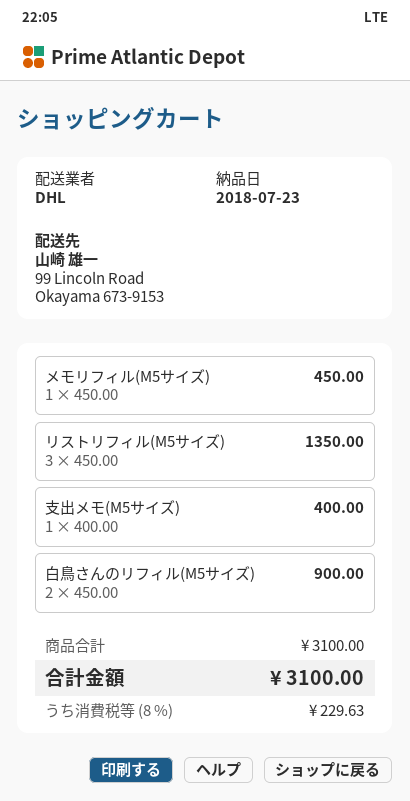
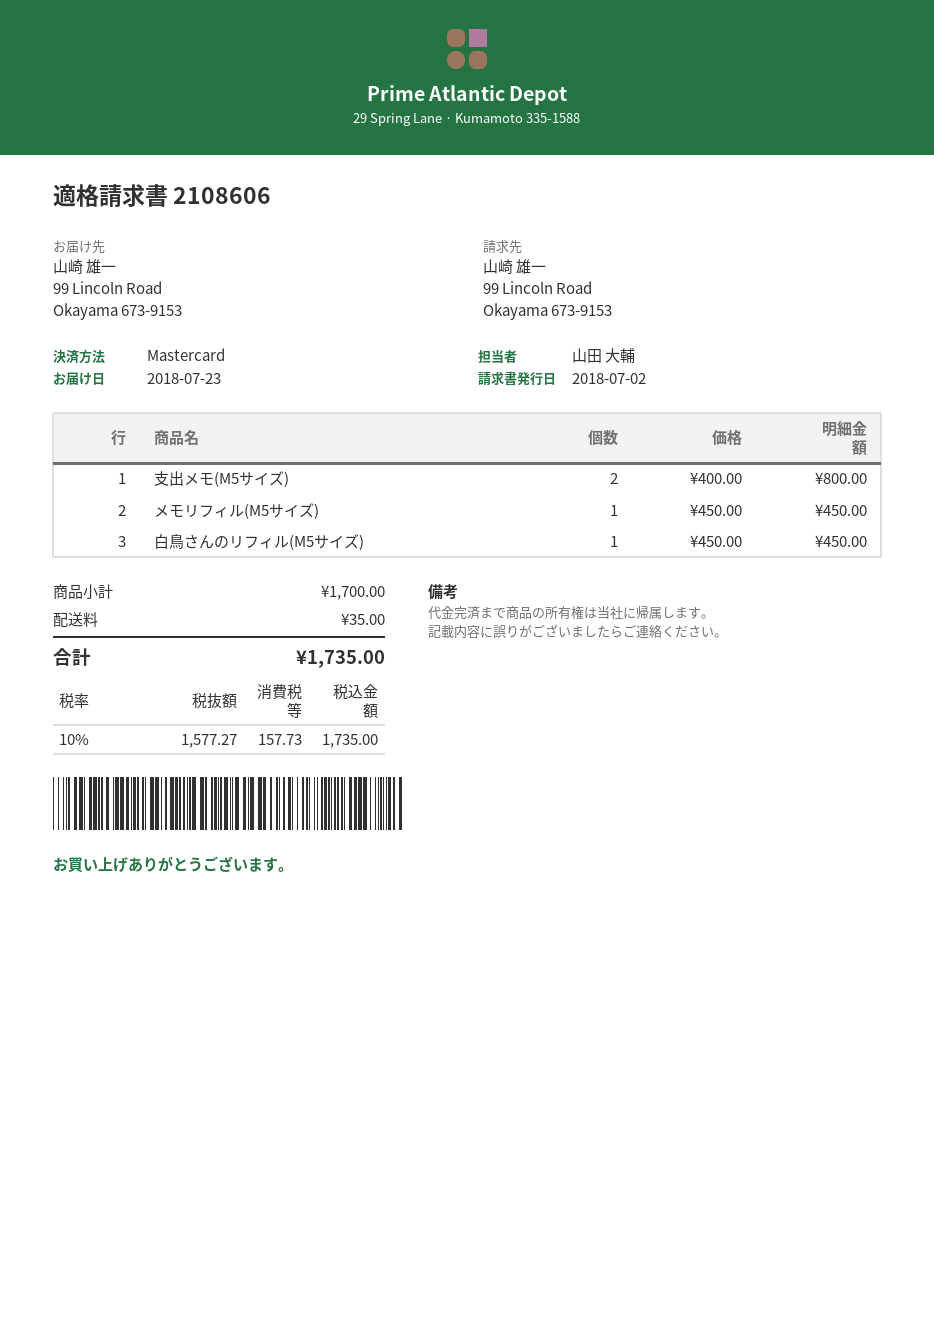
リストリフィル(M5サイズ): 3 x 450.00 = 1350.00 -> none
支出メモ(M5サイズ): 1 x 400.00 = 400.00 -> 2 x 400.00 = 800.00
白鳥さんのリフィル(M5サイズ): 2 x 450.00 = 900.00 -> 1 x 450.00 = 450.00
subtotal: 3100.00 -> 1700.00
shipping: none -> 35.00
tax: 8% = 229.63 -> 10% = 157.73
total: 3100.00 -> 1735.00

